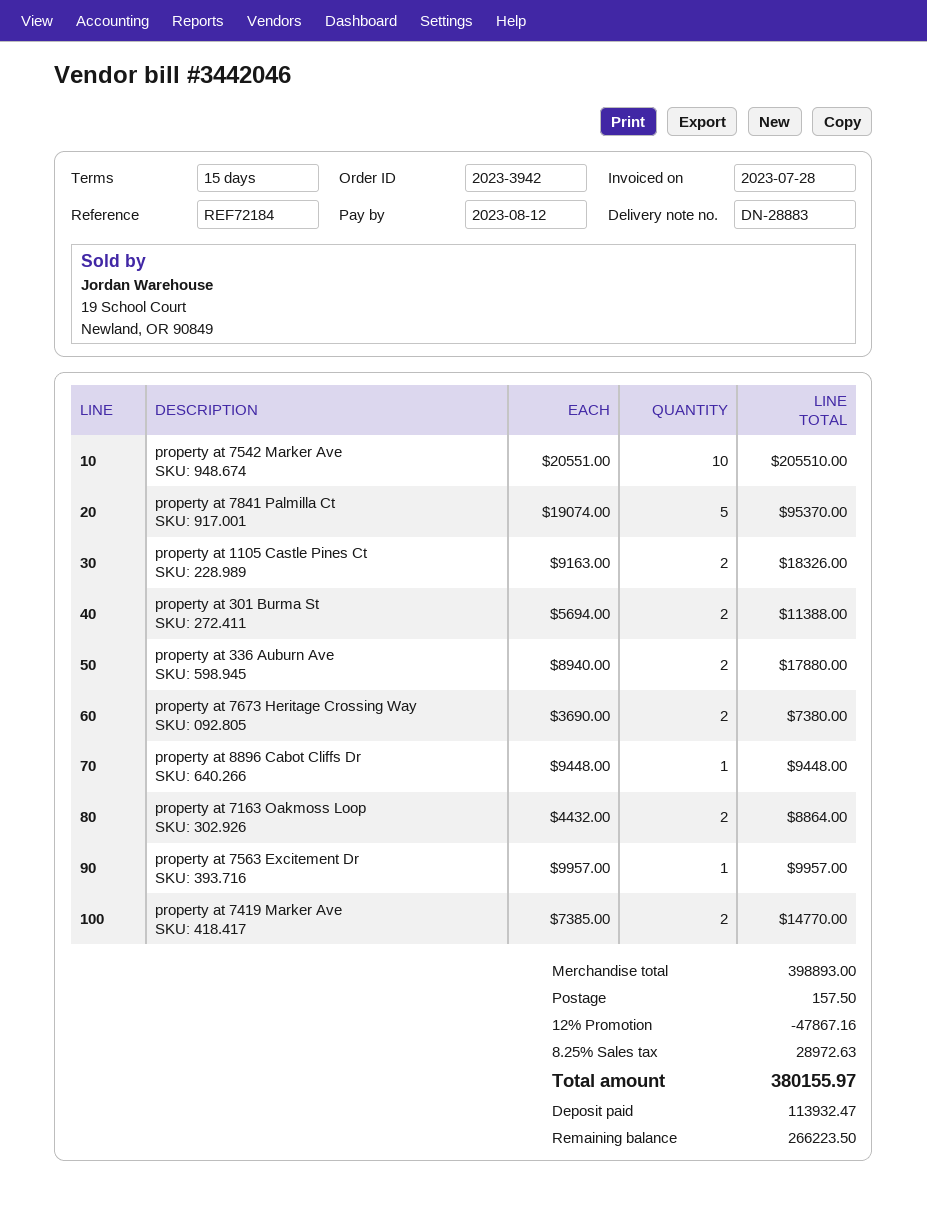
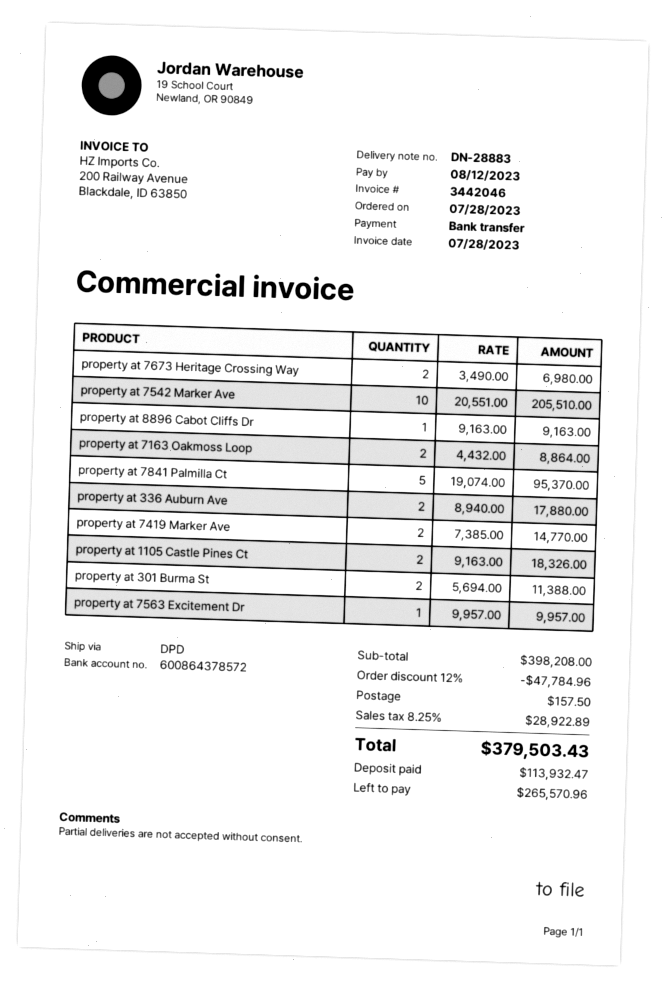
property at 7673 Heritage Crossing Way: 2 x 3690.00 = 7380.00 -> 2 x 3490.00 = 6980.00
property at 8896 Cabot Cliffs Dr: 1 x 9448.00 = 9448.00 -> 1 x 9163.00 = 9163.00
subtotal: 398893.00 -> 398208.00
discount: 12% = 47867.16 -> 12% = 47784.96
tax: 8.25% = 28972.63 -> 8.25% = 28922.89
total: 380155.97 -> 379503.43
balance: 266223.50 -> 265570.96

